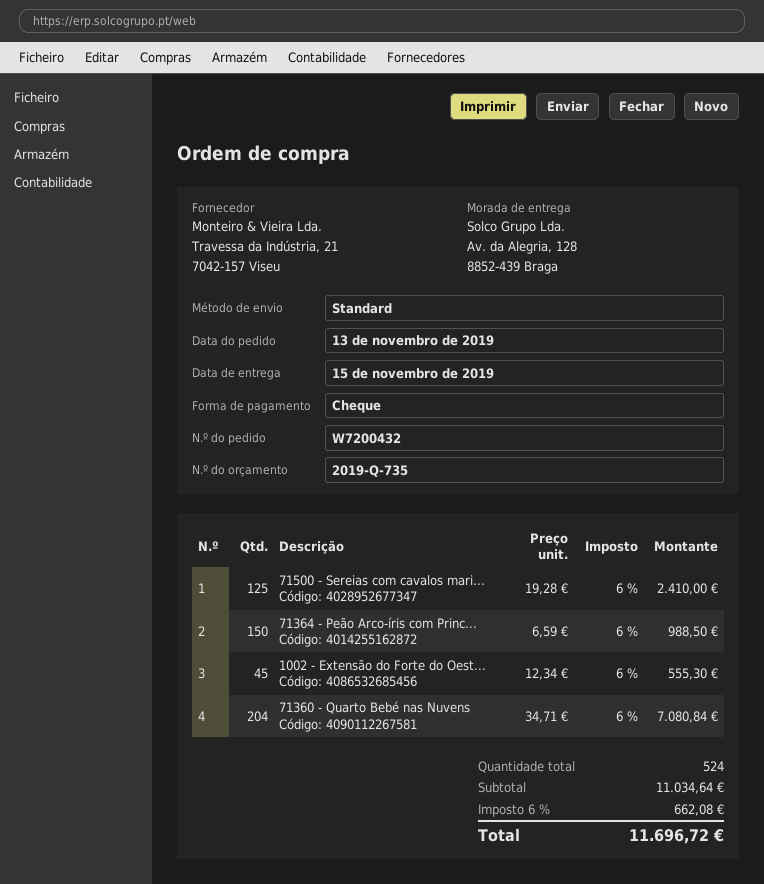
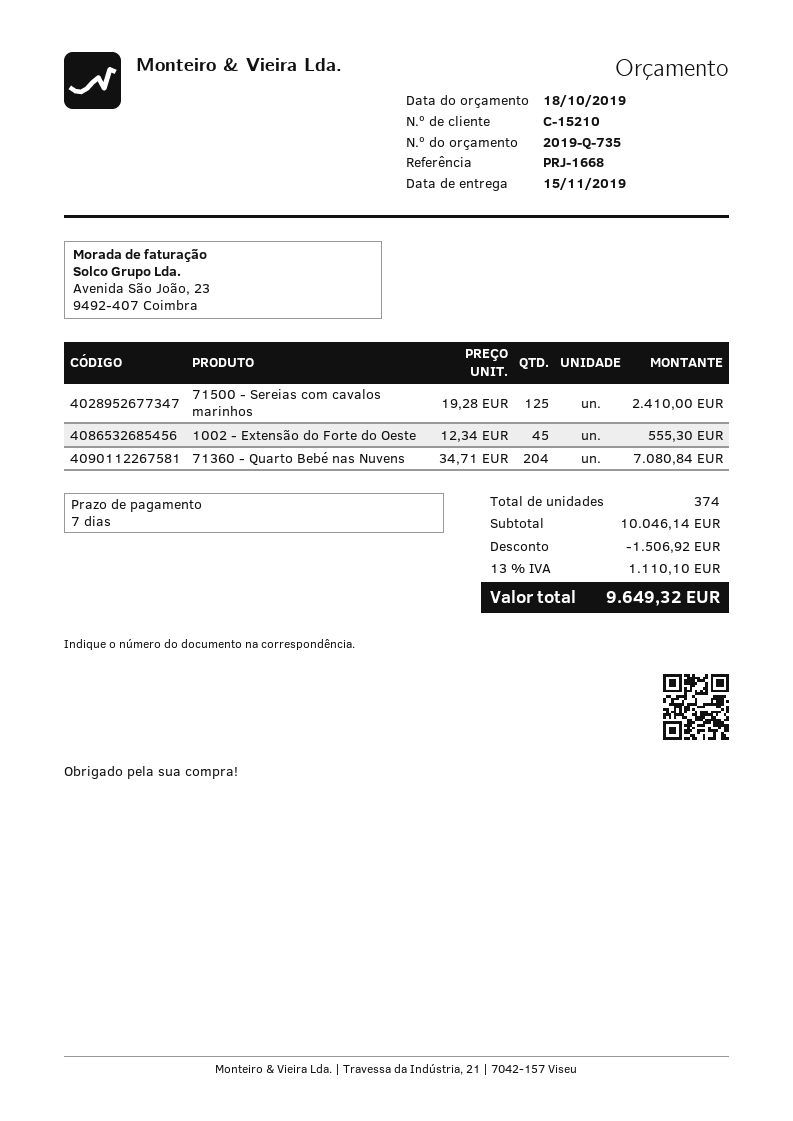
71364 - Peão Arco-íris com Princ...: 150 x 6.59 = 988.50 -> none
total quantity: 524 -> 374
subtotal: 11034.64 -> 10046.14
discount: none -> 1506.92
tax: 6% = 662.08 -> 13% = 1110.10
total: 11696.72 -> 9649.32

